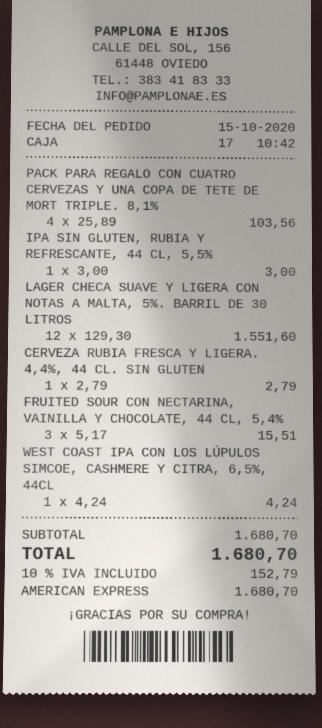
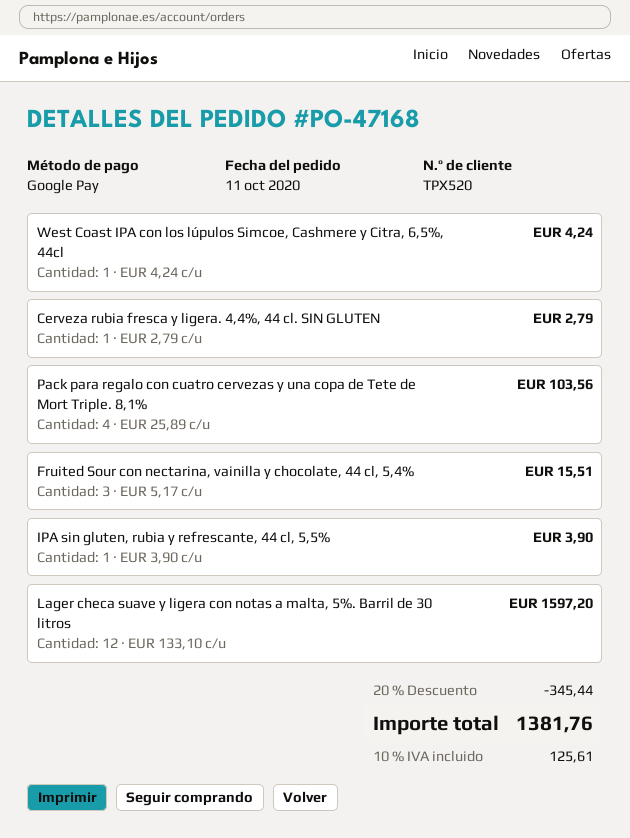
order date: 2020-10-15 -> 2020-10-11
payment method: American Express -> Google Pay
IPA SIN GLUTEN, RUBIA Y REFRESCANTE, 44 CL, 5,5%: 1 x 3.00 = 3.00 -> 1 x 3.90 = 3.90
LAGER CHECA SUAVE Y LIGERA CON NOTAS A MALTA, 5%. BARRIL DE 30 LITROS: 12 x 129.30 = 1551.60 -> 12 x 133.10 = 1597.20
discount: none -> 20% = 345.44
tax: 10% = 152.79 -> 10% = 125.61
total: 1680.70 -> 1381.76

